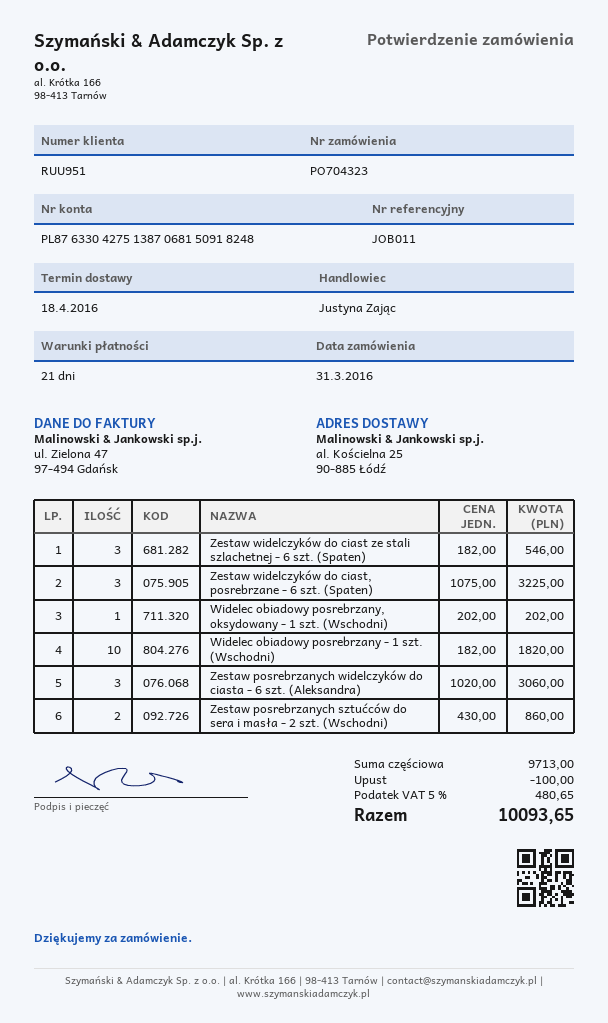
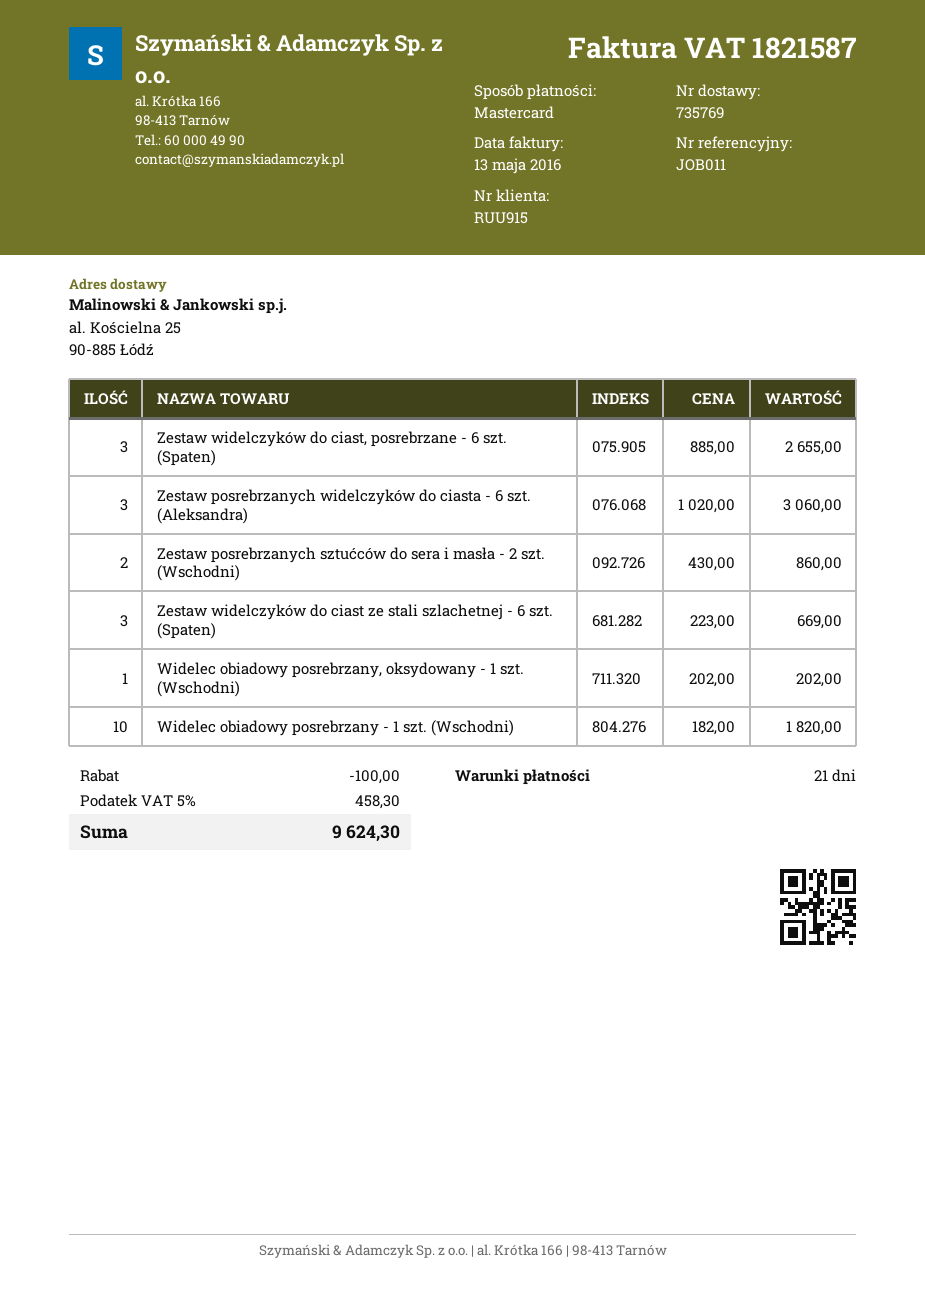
customer number: RUU951 -> RUU915
Zestaw widelczyków do ciast ze stali szlachetnej - 6 szt. (Spaten): 3 x 182.00 = 546.00 -> 3 x 223.00 = 669.00
Zestaw widelczyków do ciast, posrebrzane - 6 szt. (Spaten): 3 x 1075.00 = 3225.00 -> 3 x 885.00 = 2655.00
tax: 5% = 480.65 -> 5% = 458.30
total: 10093.65 -> 9624.30

